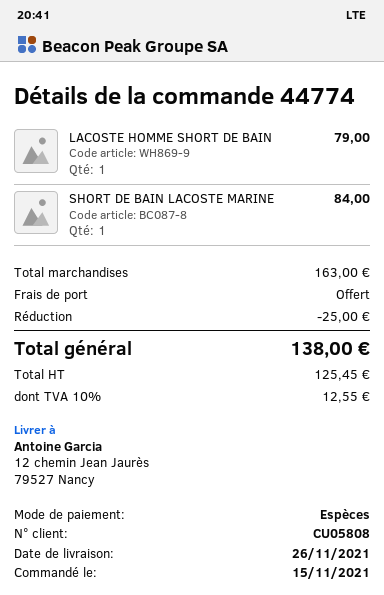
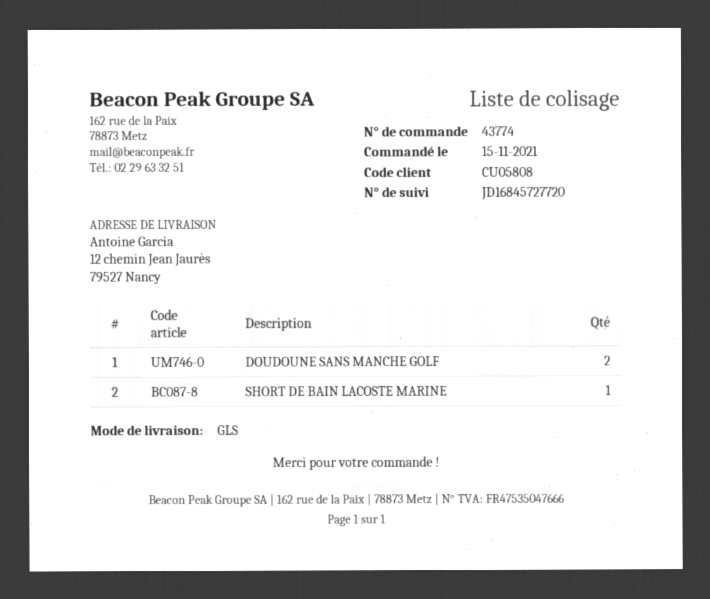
order number: 44774 -> 43774
LACOSTE HOMME SHORT DE BAIN: 1 -> none
DOUDOUNE SANS MANCHE GOLF: none -> 2

